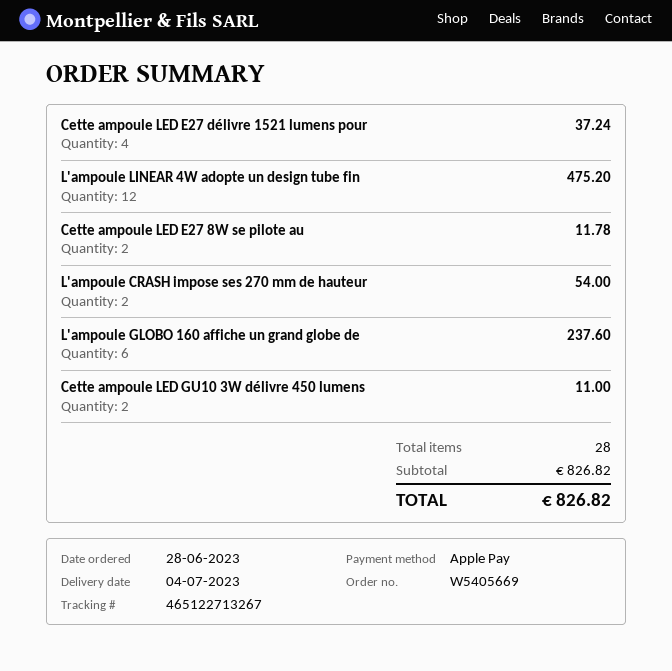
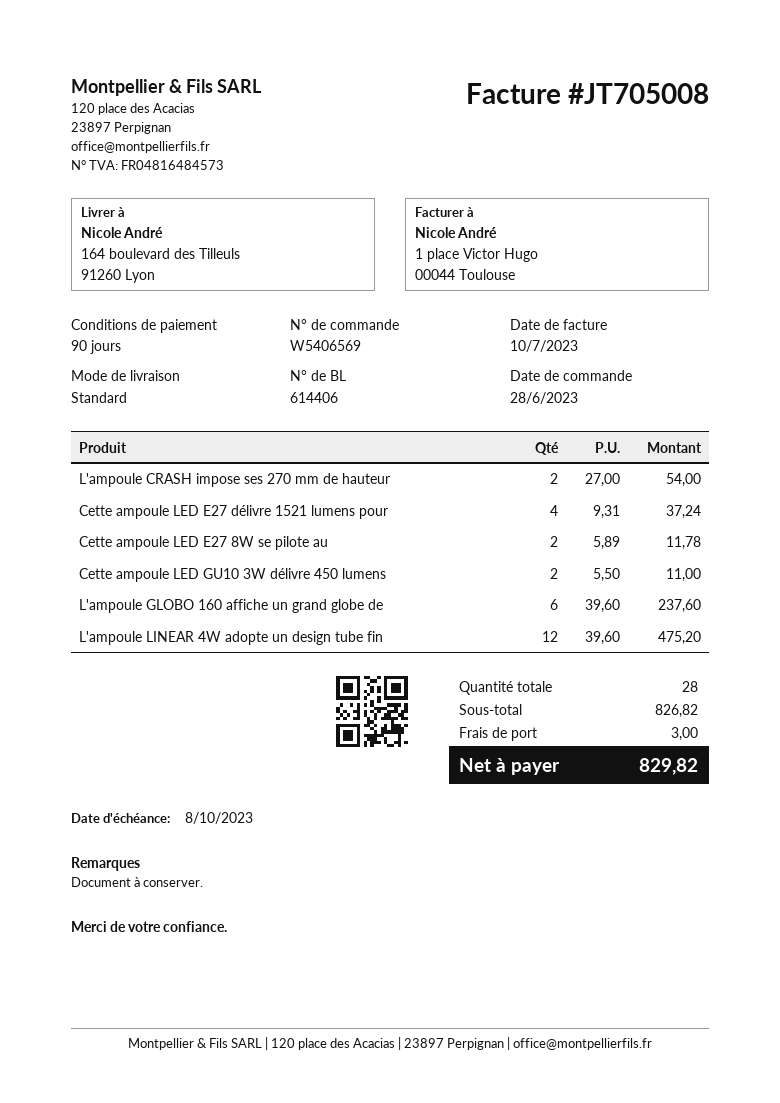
order number: W5405669 -> W5406569
shipping: none -> 3.00
total: 826.82 -> 829.82

